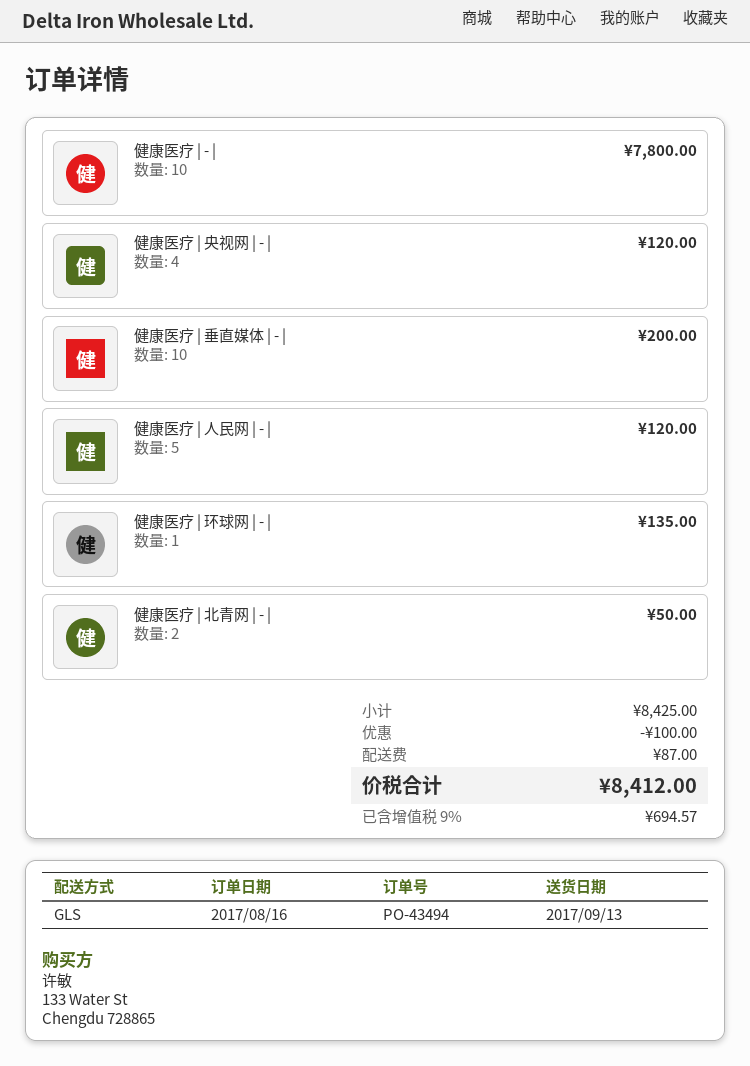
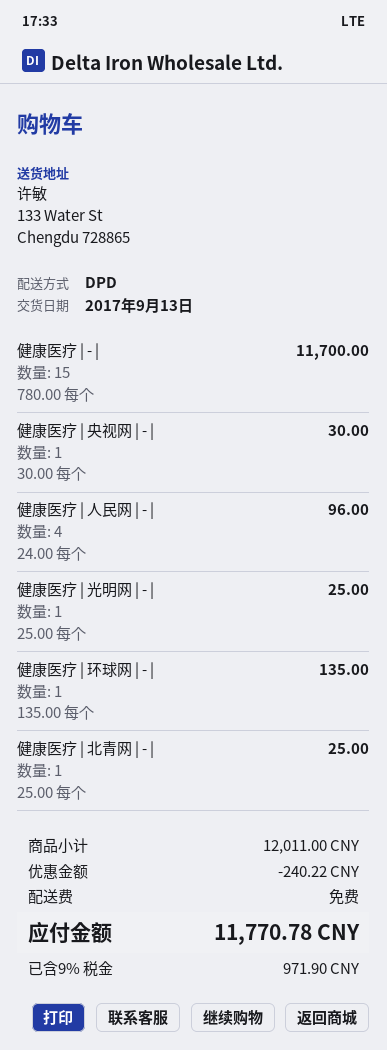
shipping method: GLS -> DPD
健康医疗 | - |: 10 for 7800.00 -> 15 for 11700.00
健康医疗 | 央视网 | - |: 4 for 120.00 -> 1 for 30.00
健康医疗 | 垂直媒体 | - |: 10 for 200.00 -> none
健康医疗 | 人民网 | - |: 5 for 120.00 -> 4 for 96.00
健康医疗 | 北青网 | - |: 2 for 50.00 -> 1 for 25.00
健康医疗 | 光明网 | - |: none -> 1 for 25.00
subtotal: 8425.00 -> 12011.00
discount: 100.00 -> 240.22
shipping: 87.00 -> 0.00
tax: 9% = 694.57 -> 9% = 971.90
total: 8412.00 -> 11770.78

